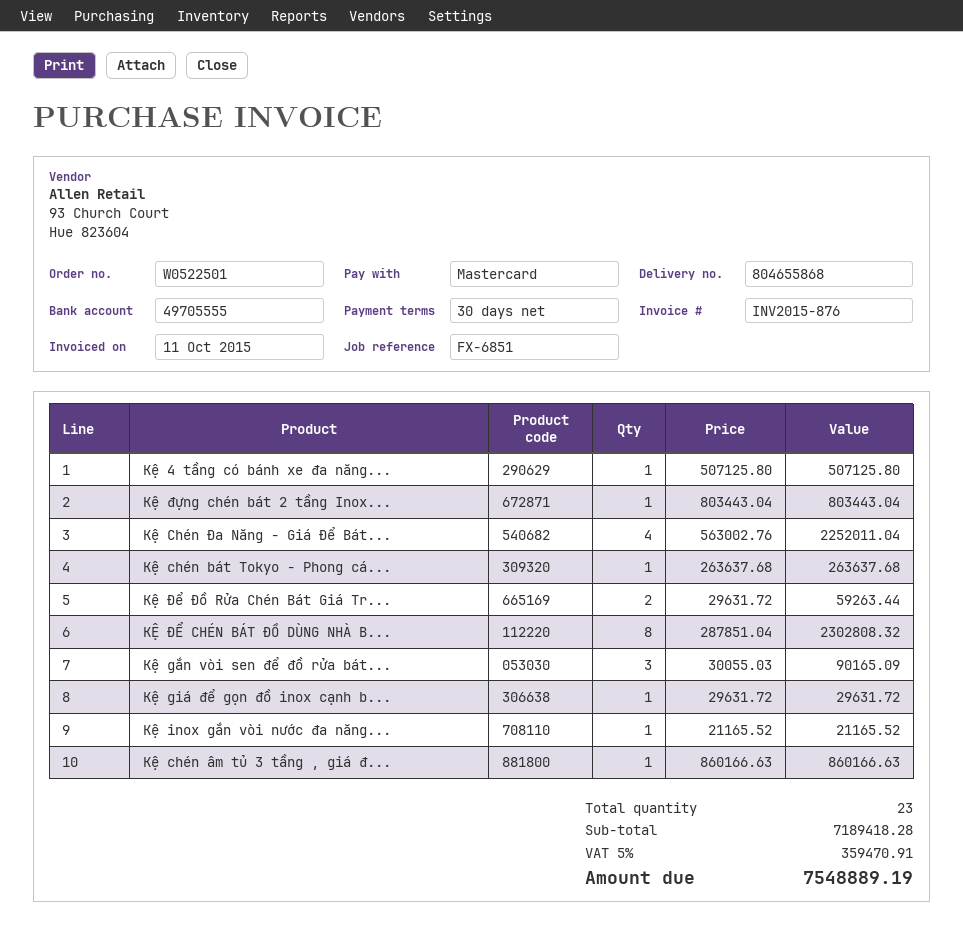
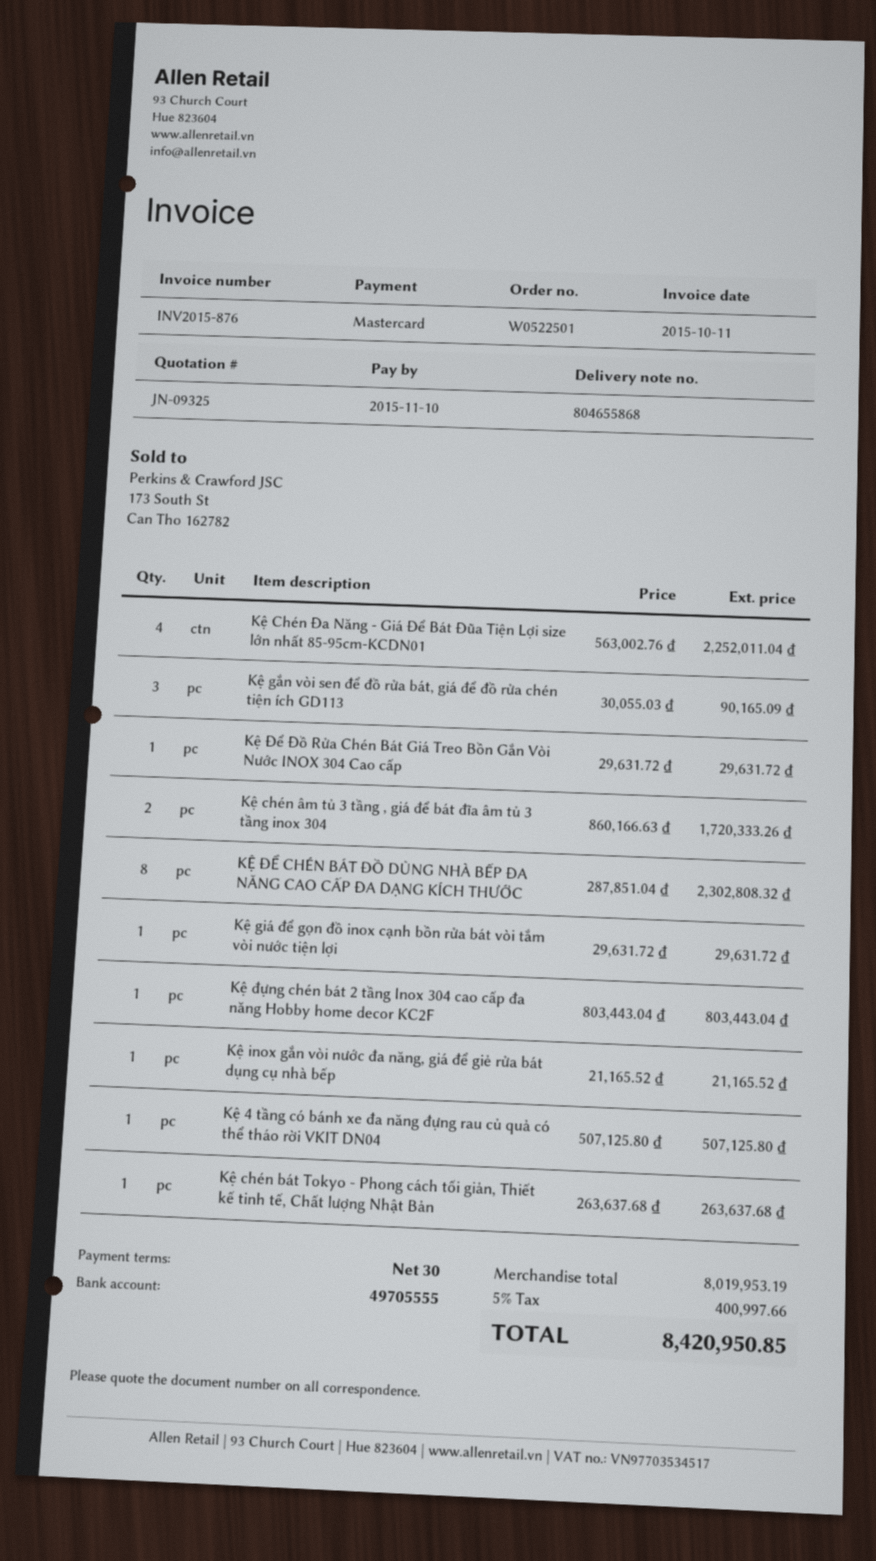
Kệ Để Đồ Rửa Chén Bát Giá Tr...: 2 x 29631.72 = 59263.44 -> 1 x 29631.72 = 29631.72
Kệ chén âm tủ 3 tầng , giá đ...: 1 x 860166.63 = 860166.63 -> 2 x 860166.63 = 1720333.26
subtotal: 7189418.28 -> 8019953.19
tax: 5% = 359470.91 -> 5% = 400997.66
total: 7548889.19 -> 8420950.85

